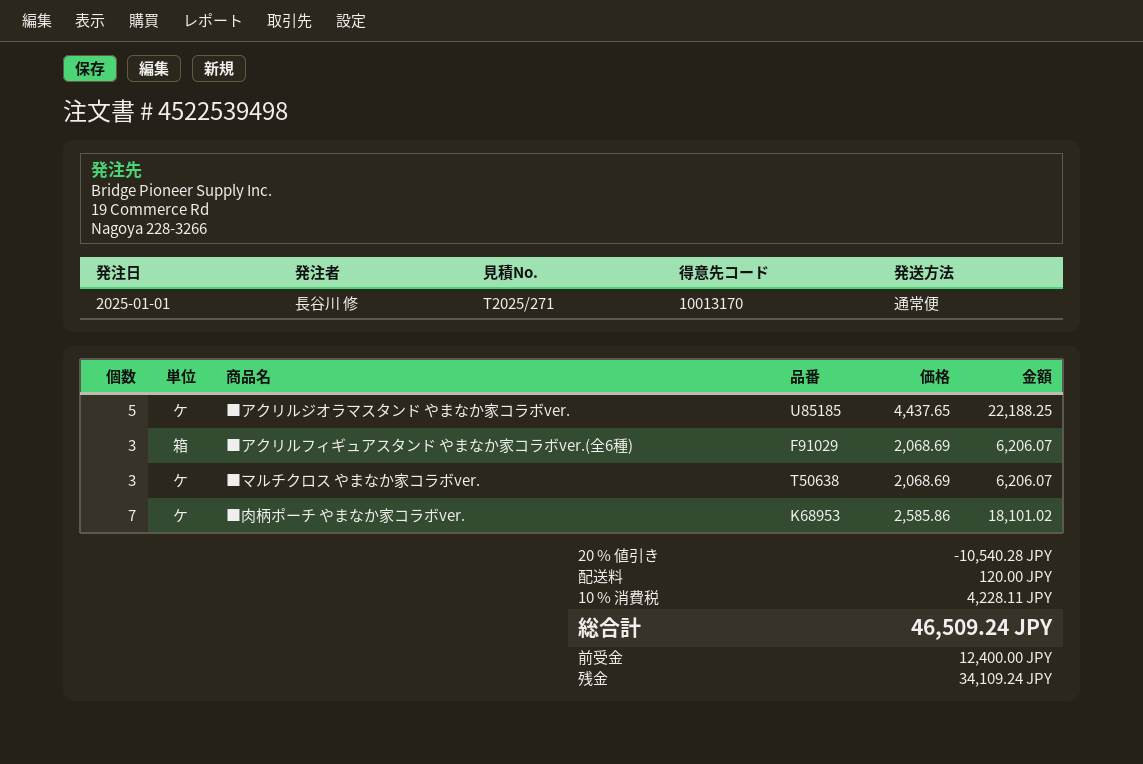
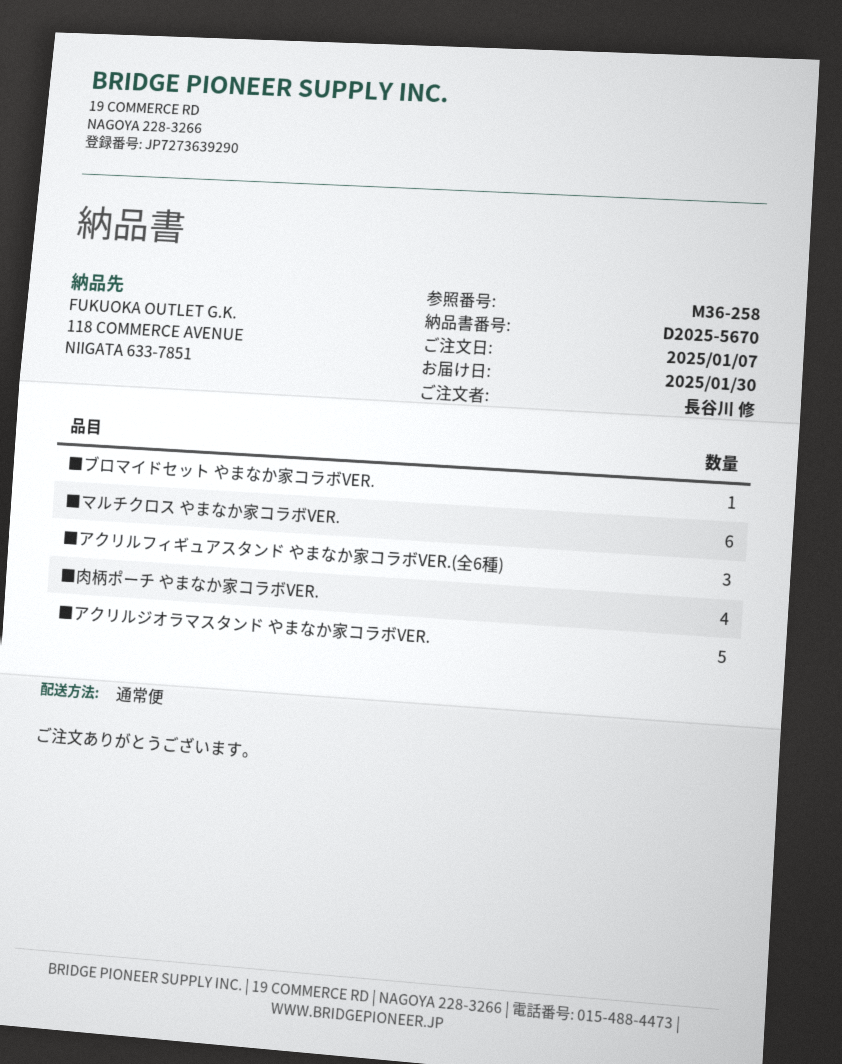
order date: 2025-01-01 -> 2025-01-07
■マルチクロス やまなか家コラボver.: 3 -> 6
■肉柄ポーチ やまなか家コラボver.: 7 -> 4
■ブロマイドセット やまなか家コラボVER.: none -> 1

